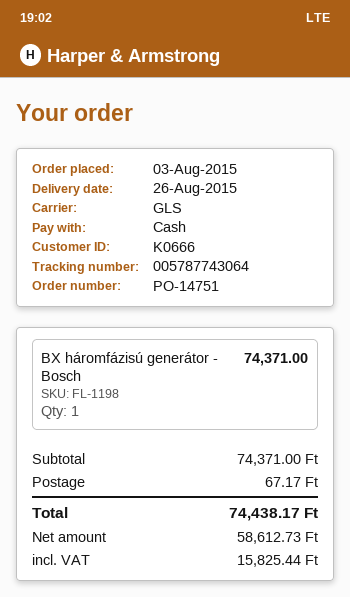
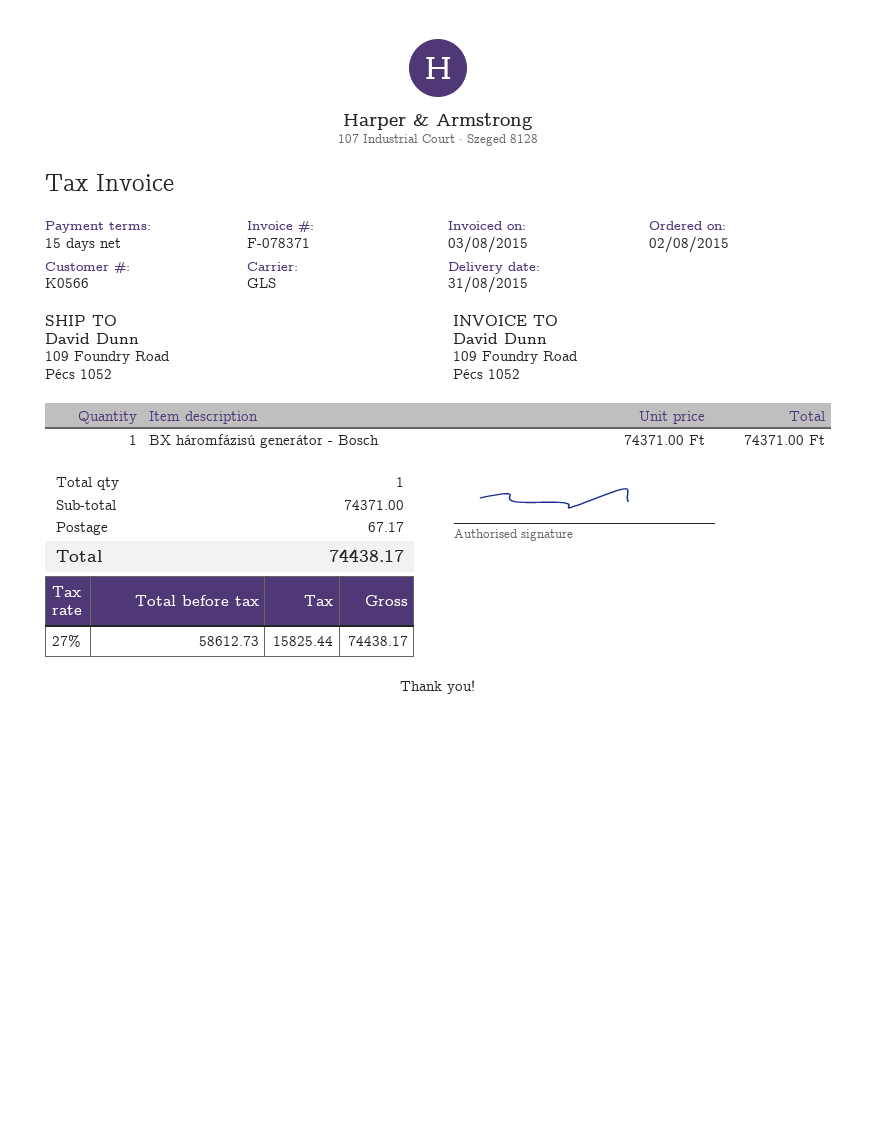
order date: 2015-08-03 -> 2015-08-02
delivery date: 2015-08-26 -> 2015-08-31
customer number: K0666 -> K0566

